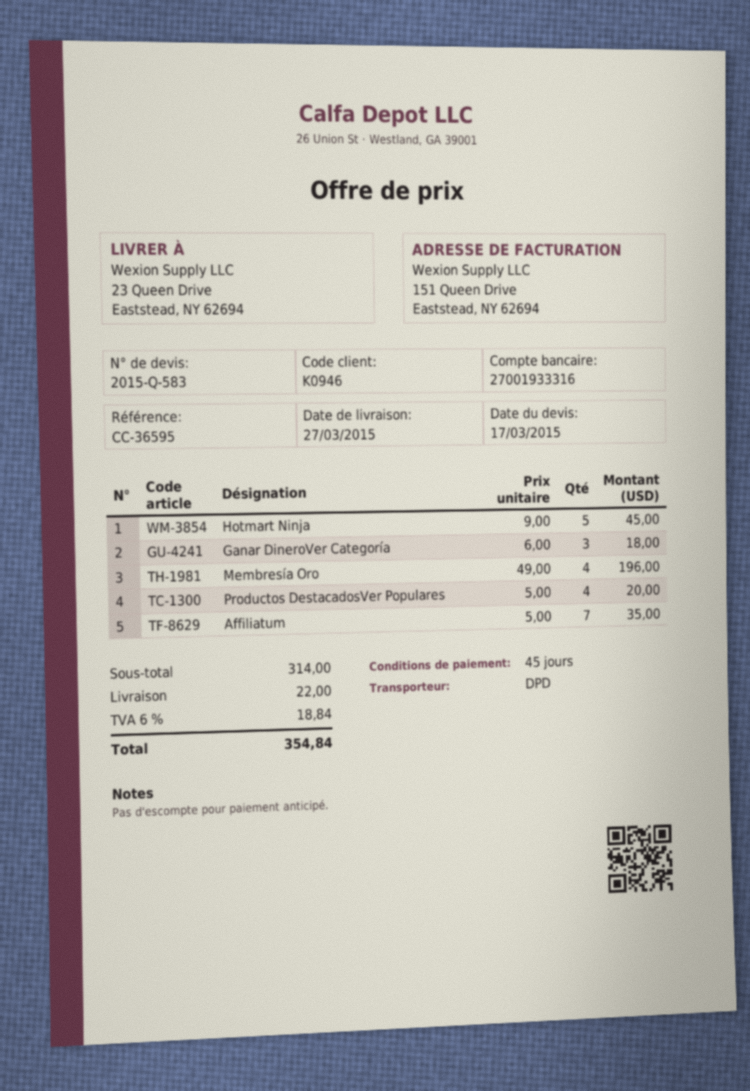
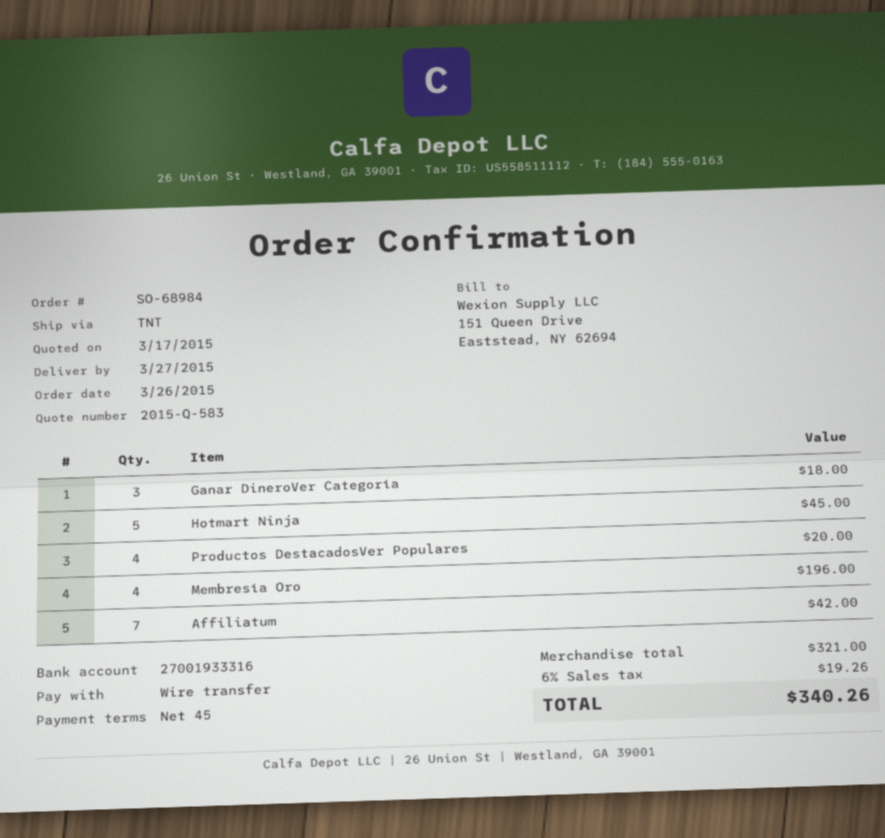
shipping method: DPD -> TNT
Affiliatum: 7 for 35.00 -> 7 for 42.00
subtotal: 314.00 -> 321.00
shipping: 22.00 -> none
tax: 6% = 18.84 -> 6% = 19.26
total: 354.84 -> 340.26

